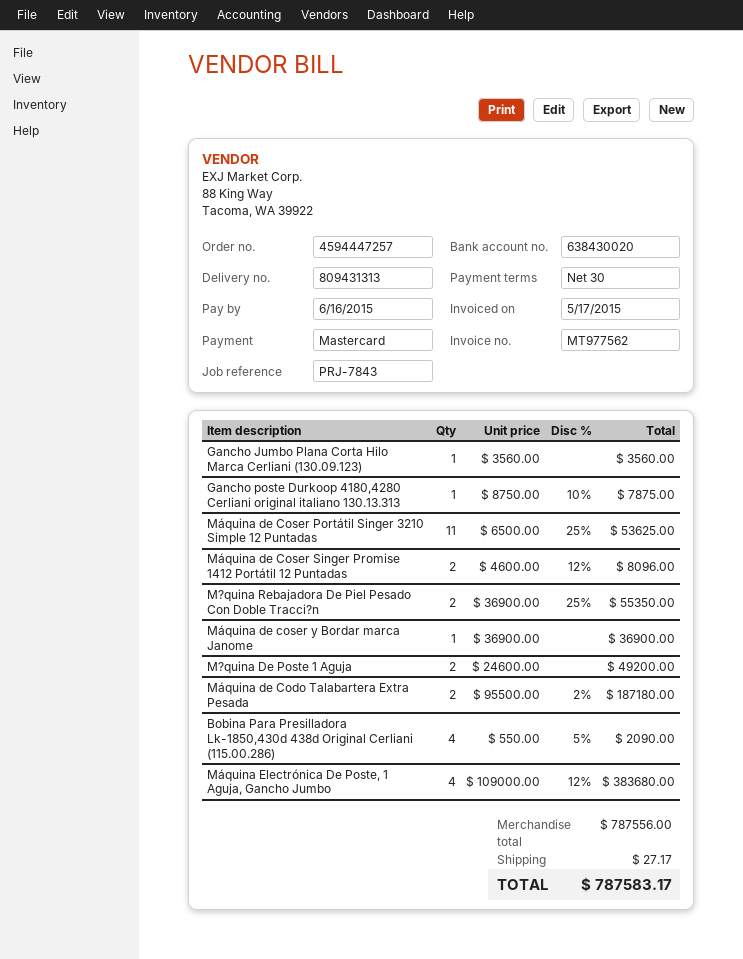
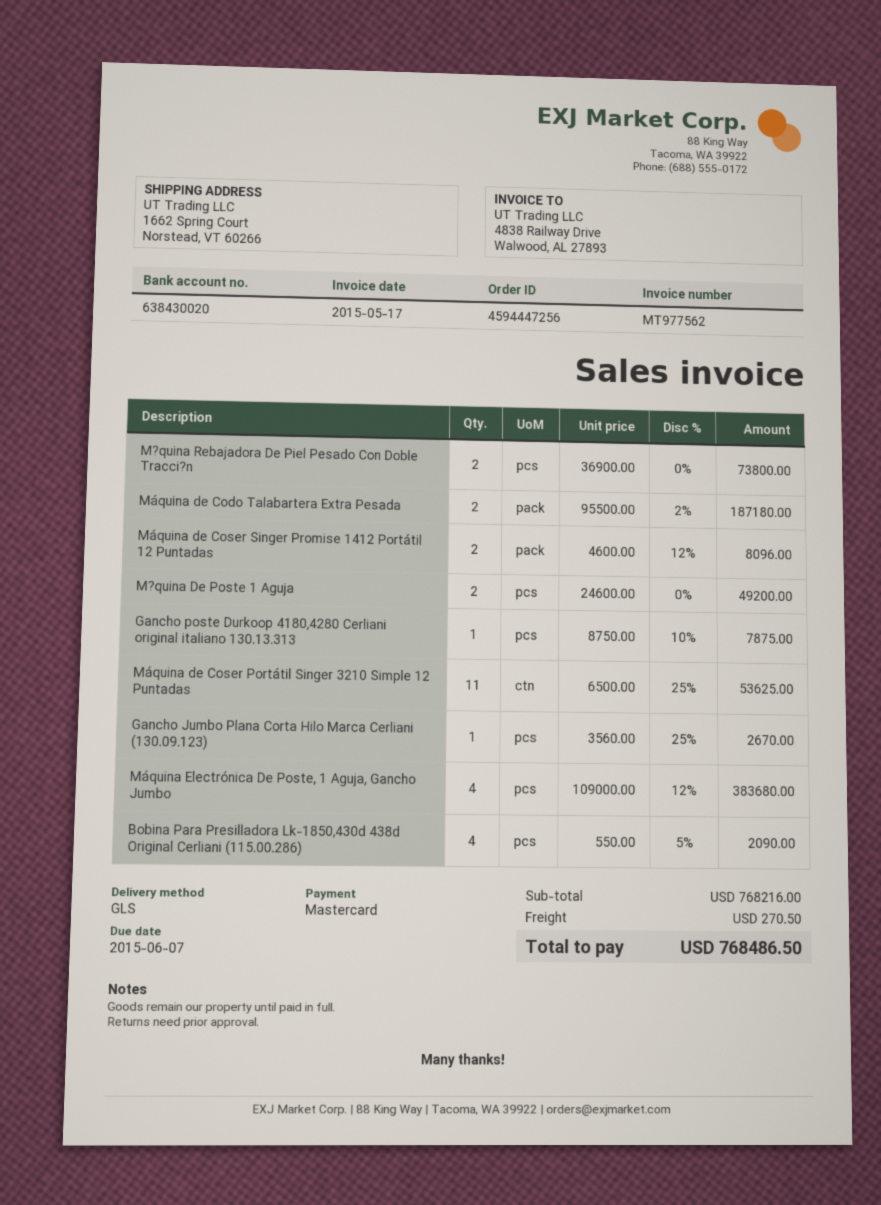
order number: 4594447257 -> 4594447256
due date: 2015-06-16 -> 2015-06-07
Gancho Jumbo Plana Corta Hilo Marca Cerliani (130.09.123): 1 x 3560.00 = 3560.00 -> 1 x 3560.00 - 25% = 2670.00
M?quina Rebajadora De Piel Pesado Con Doble Tracci?n: 2 x 36900.00 - 25% = 55350.00 -> 2 x 36900.00 = 73800.00
Máquina de coser y Bordar marca Janome: 1 x 36900.00 = 36900.00 -> none
subtotal: 787556.00 -> 768216.00
shipping: 27.17 -> 270.50
total: 787583.17 -> 768486.50

